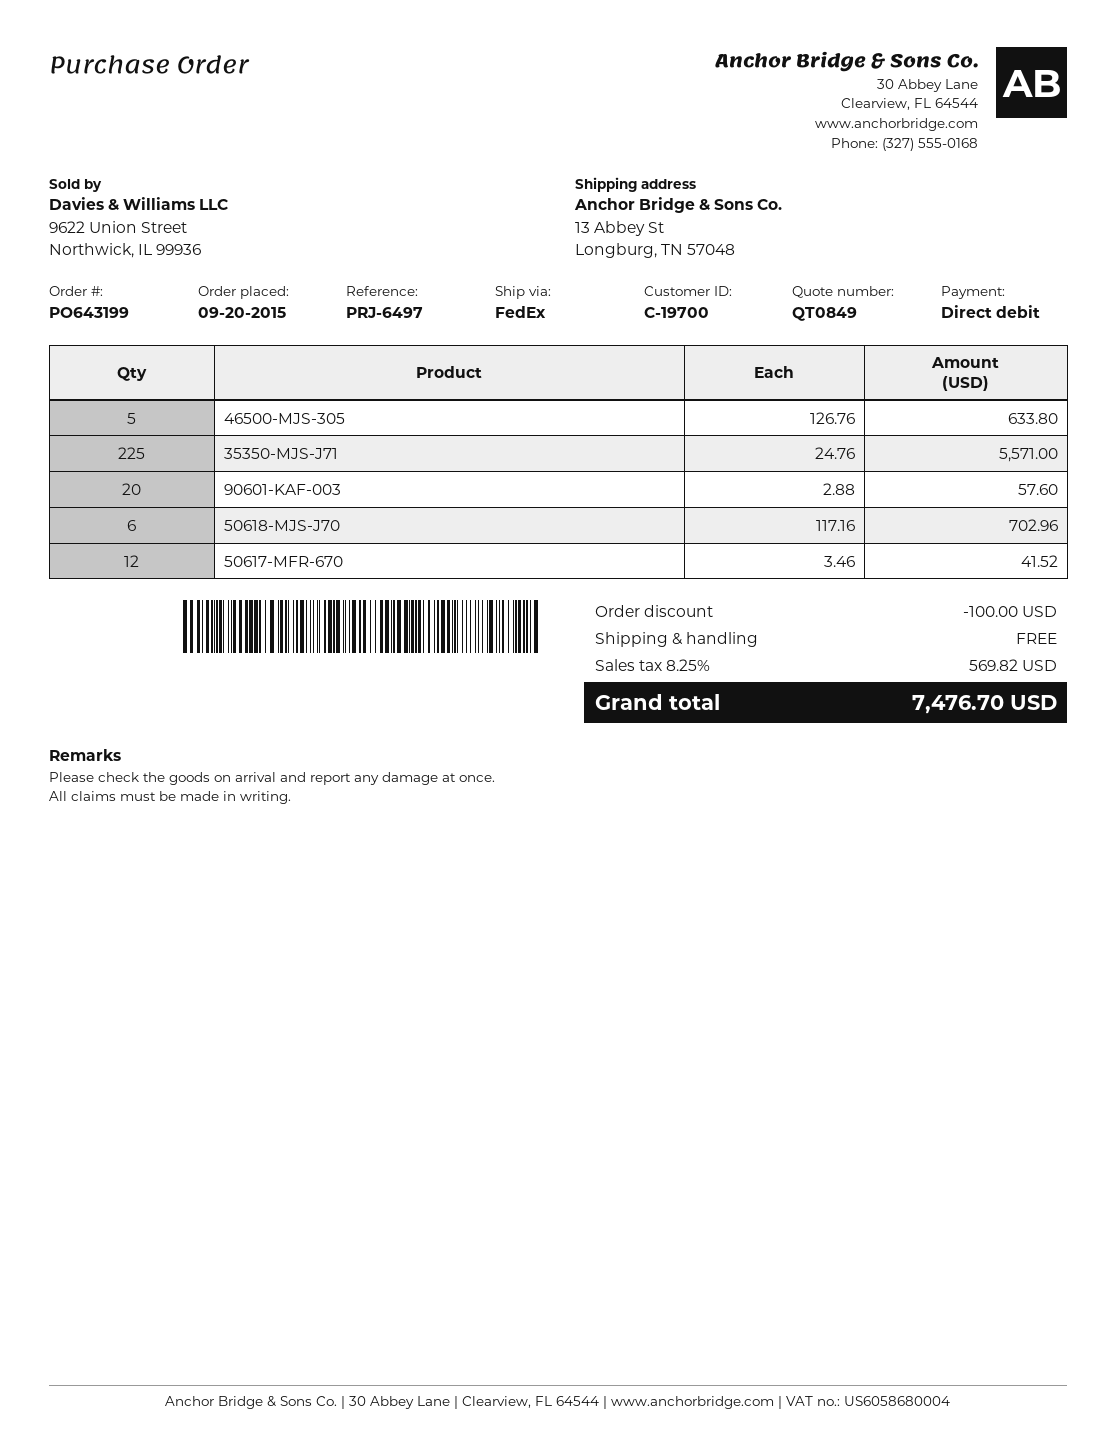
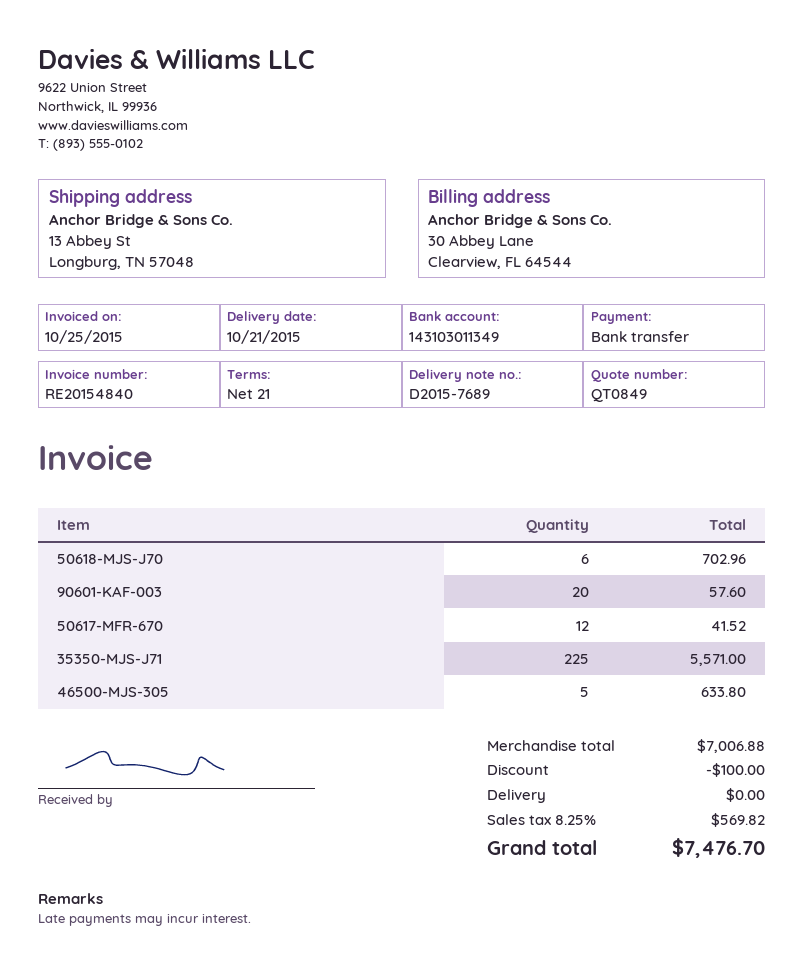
payment method: direct debit -> bank transfer

